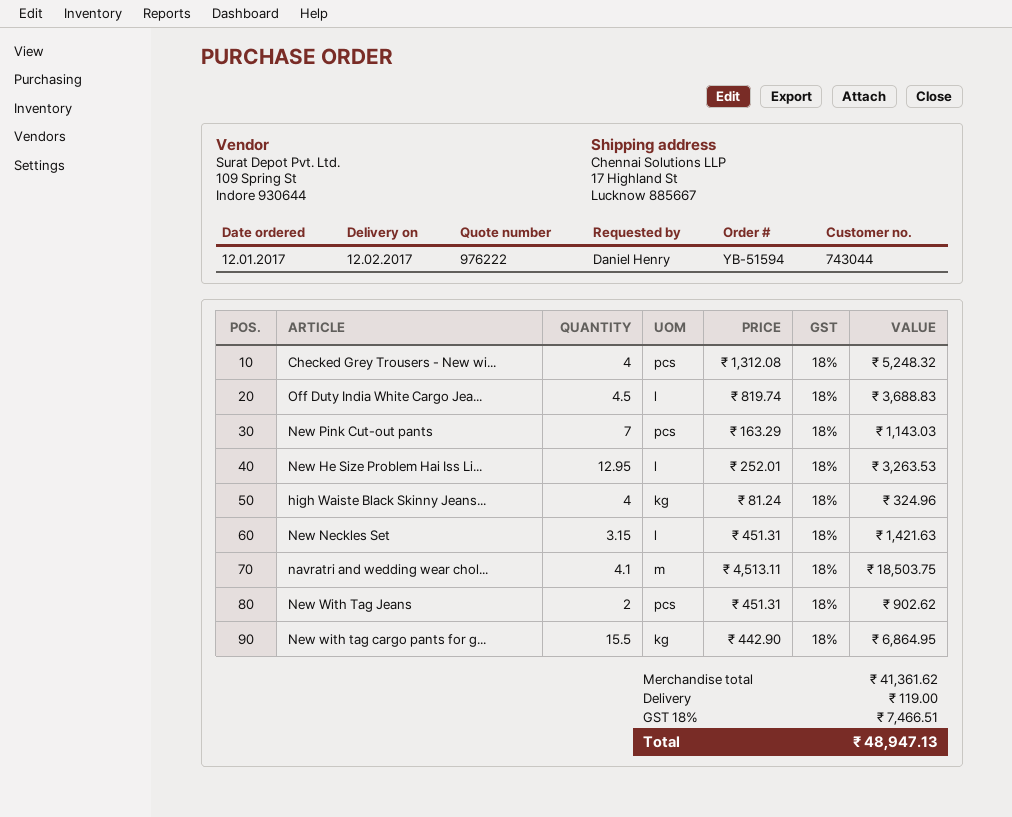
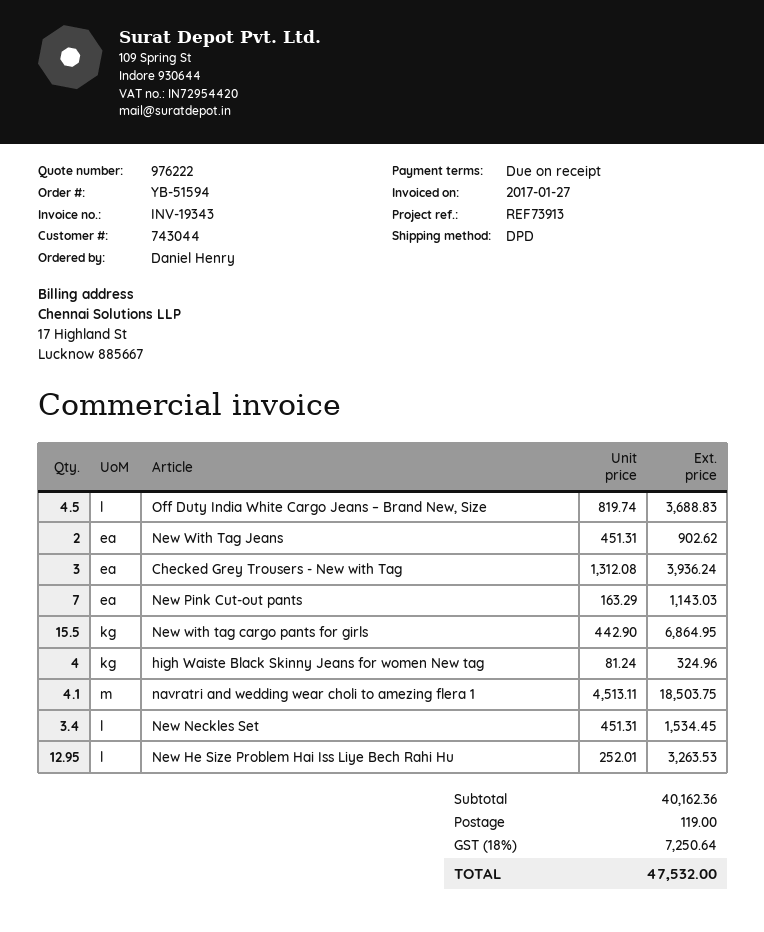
Checked Grey Trousers - New wi...: 4 x 1312.08 = 5248.32 -> 3 x 1312.08 = 3936.24
New Neckles Set: 3.15 x 451.31 = 1421.63 -> 3.4 x 451.31 = 1534.45
subtotal: 41361.62 -> 40162.36
tax: 18% = 7466.51 -> 18% = 7250.64
total: 48947.13 -> 47532.00

